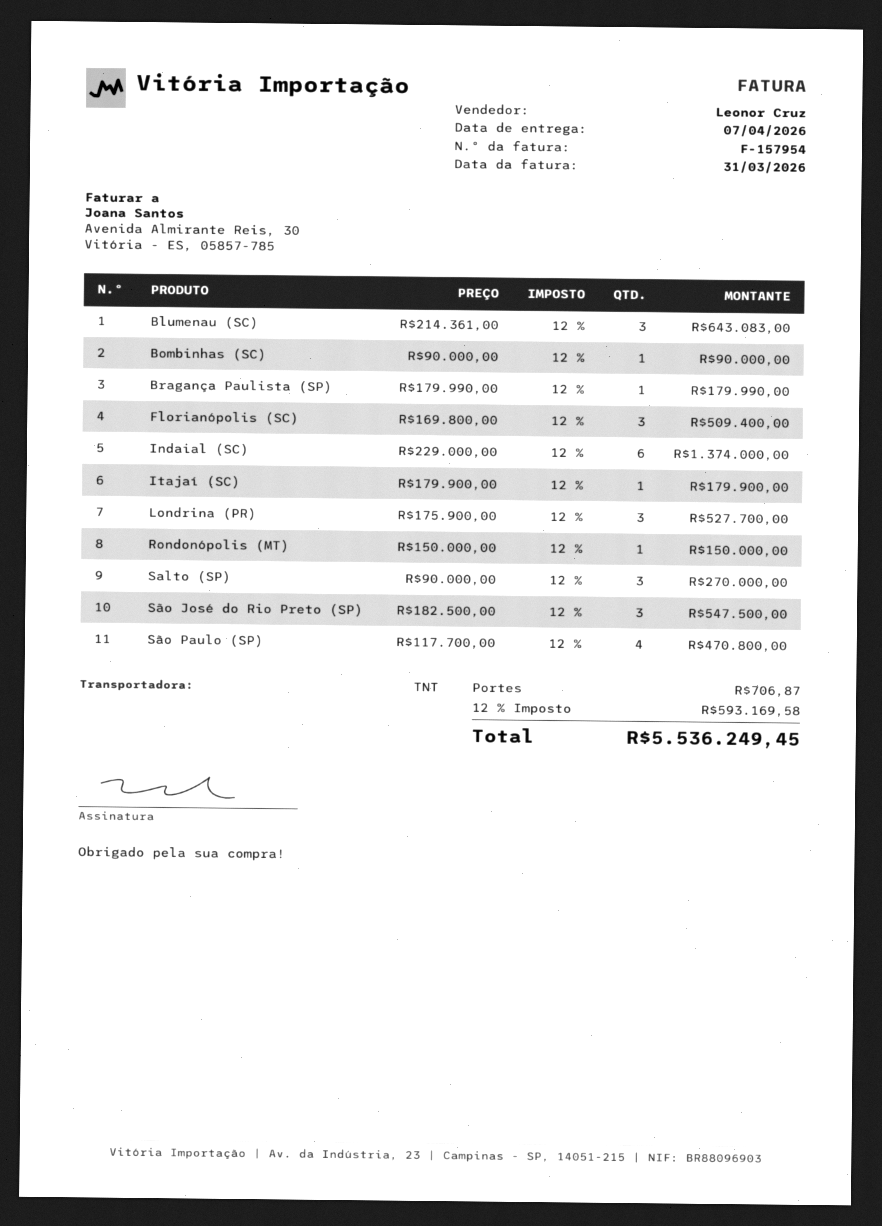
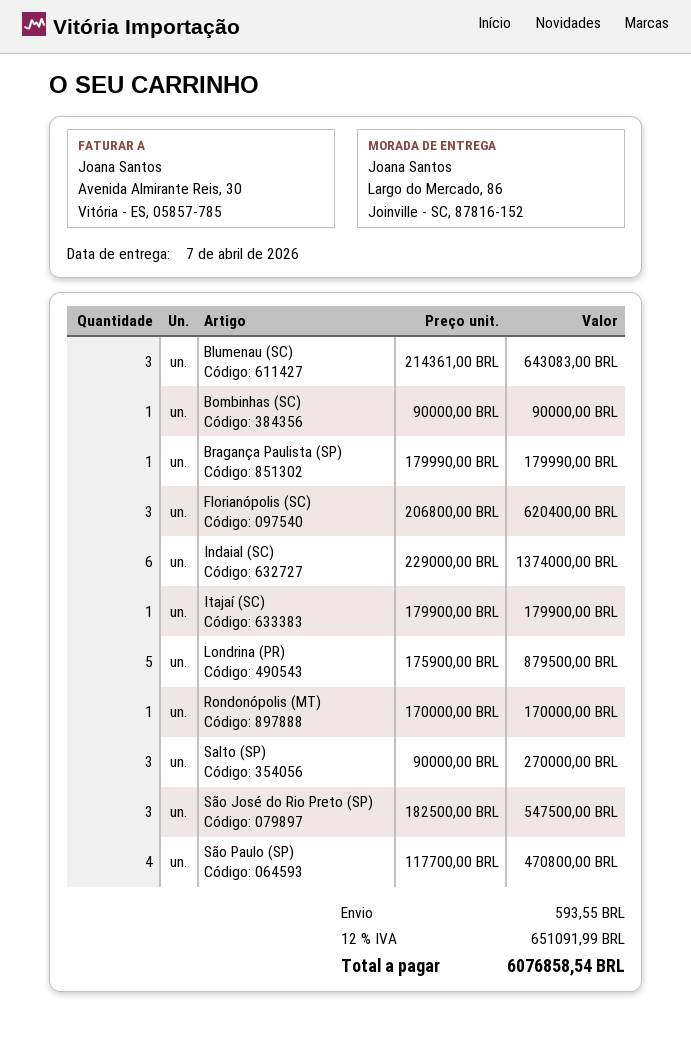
Florianópolis (SC): 3 x 169800.00 = 509400.00 -> 3 x 206800.00 = 620400.00
Londrina (PR): 3 x 175900.00 = 527700.00 -> 5 x 175900.00 = 879500.00
Rondonópolis (MT): 1 x 150000.00 = 150000.00 -> 1 x 170000.00 = 170000.00
shipping: 706.87 -> 593.55
tax: 12% = 593169.58 -> 12% = 651091.99
total: 5536249.45 -> 6076858.54

